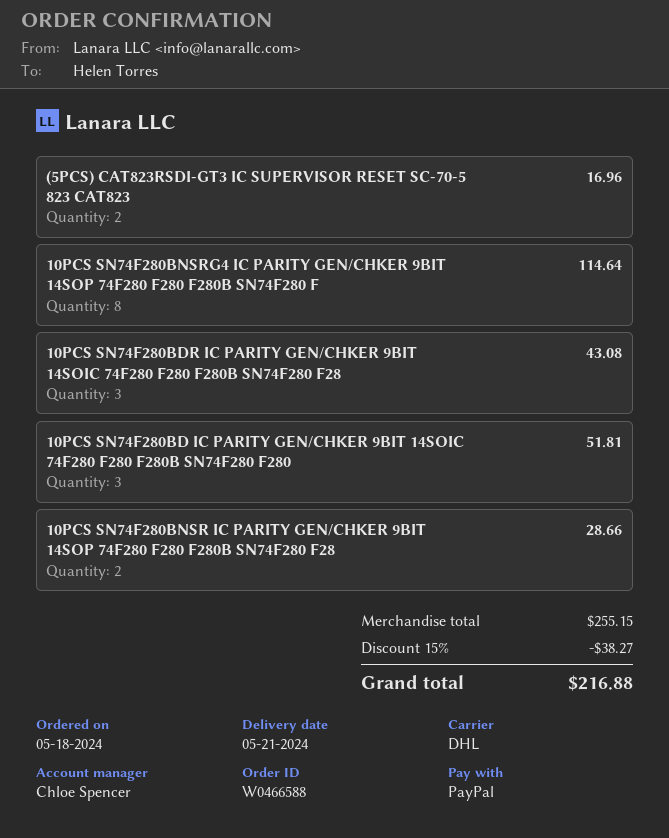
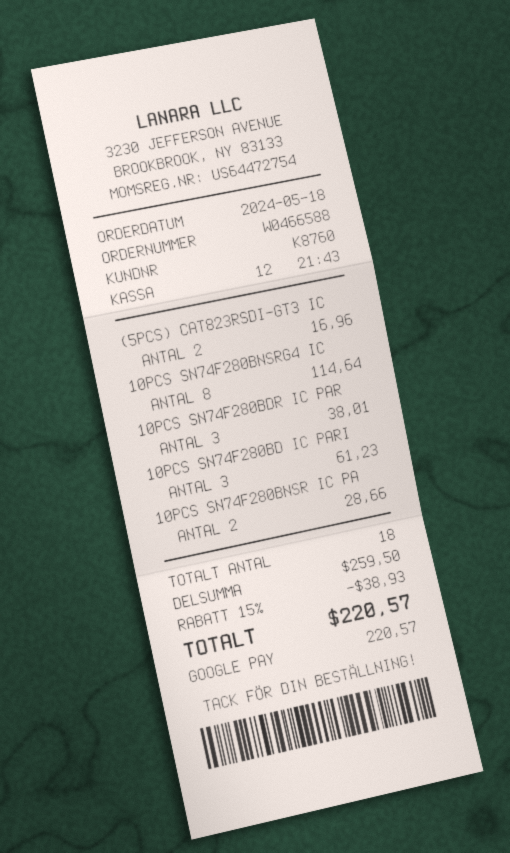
payment method: PayPal -> Google Pay
10PCS SN74F280BDR IC PARITY GEN/CHKER 9BIT 14SOIC 74F280 F280 F280B SN74F280 F28: 3 for 43.08 -> 3 for 38.01
10PCS SN74F280BD IC PARITY GEN/CHKER 9BIT 14SOIC 74F280 F280 F280B SN74F280 F280: 3 for 51.81 -> 3 for 61.23
subtotal: 255.15 -> 259.50
discount: 15% = 38.27 -> 15% = 38.93
total: 216.88 -> 220.57

